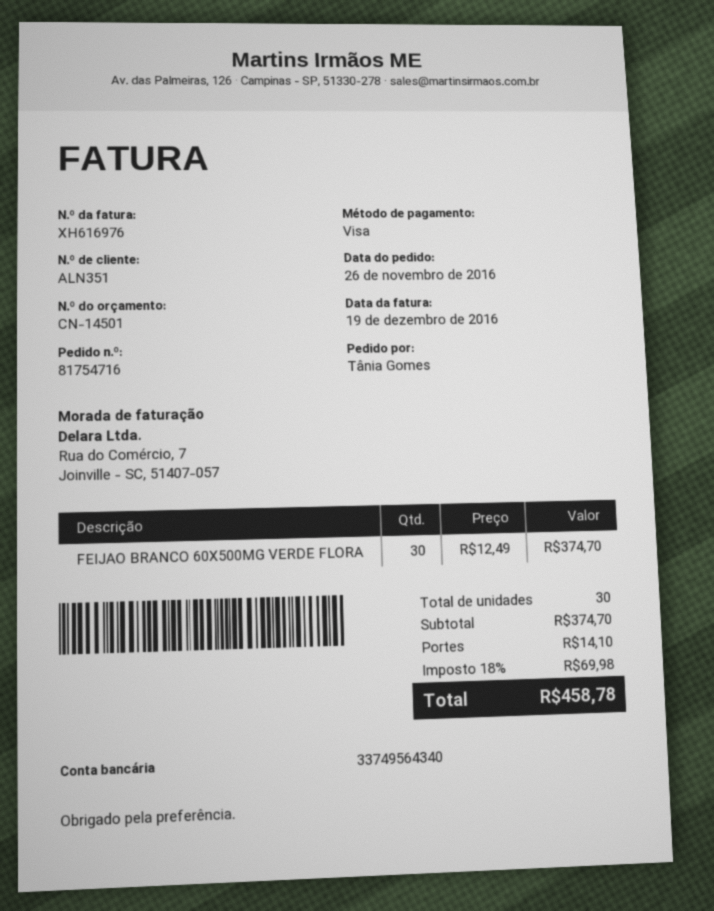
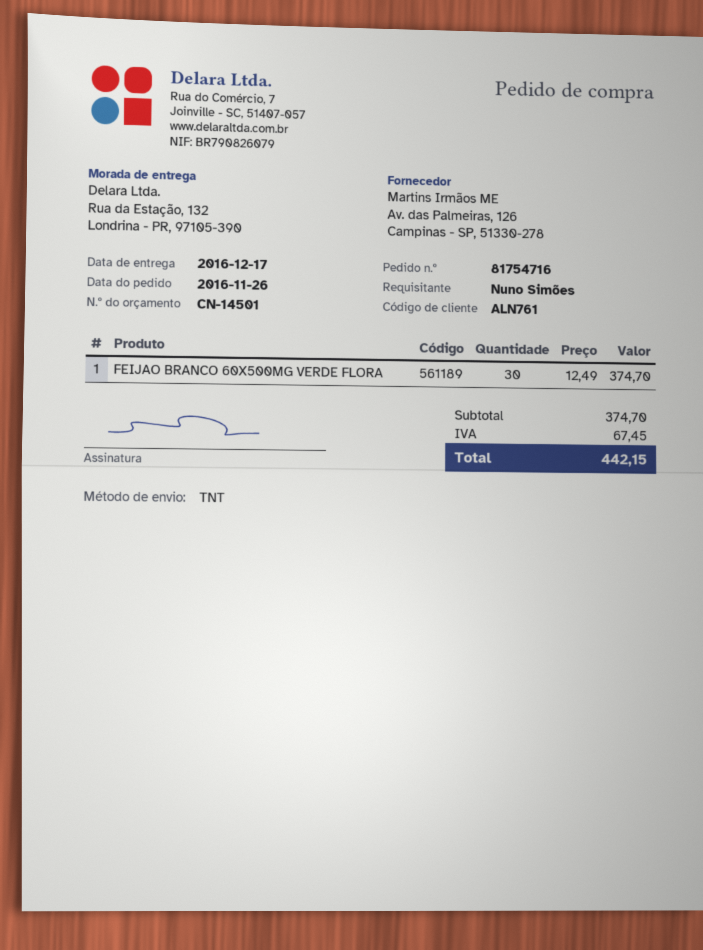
customer number: ALN351 -> ALN761
ordered by: Tânia Gomes -> Nuno Simões
shipping: 14.10 -> none
tax: 69.98 -> 67.45
total: 458.78 -> 442.15

